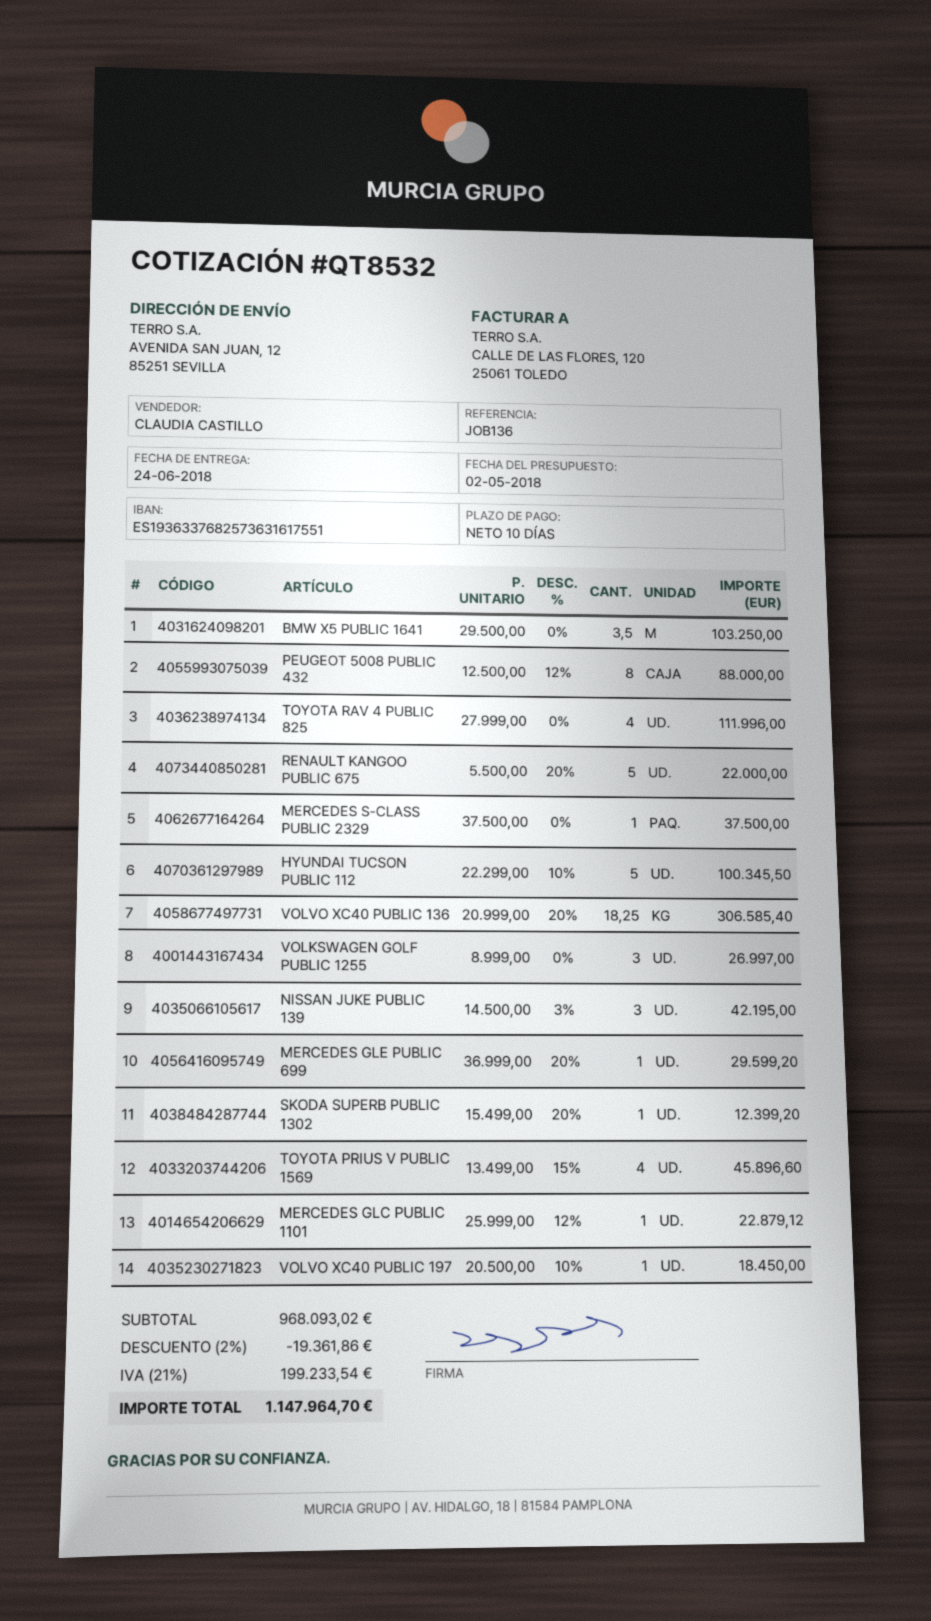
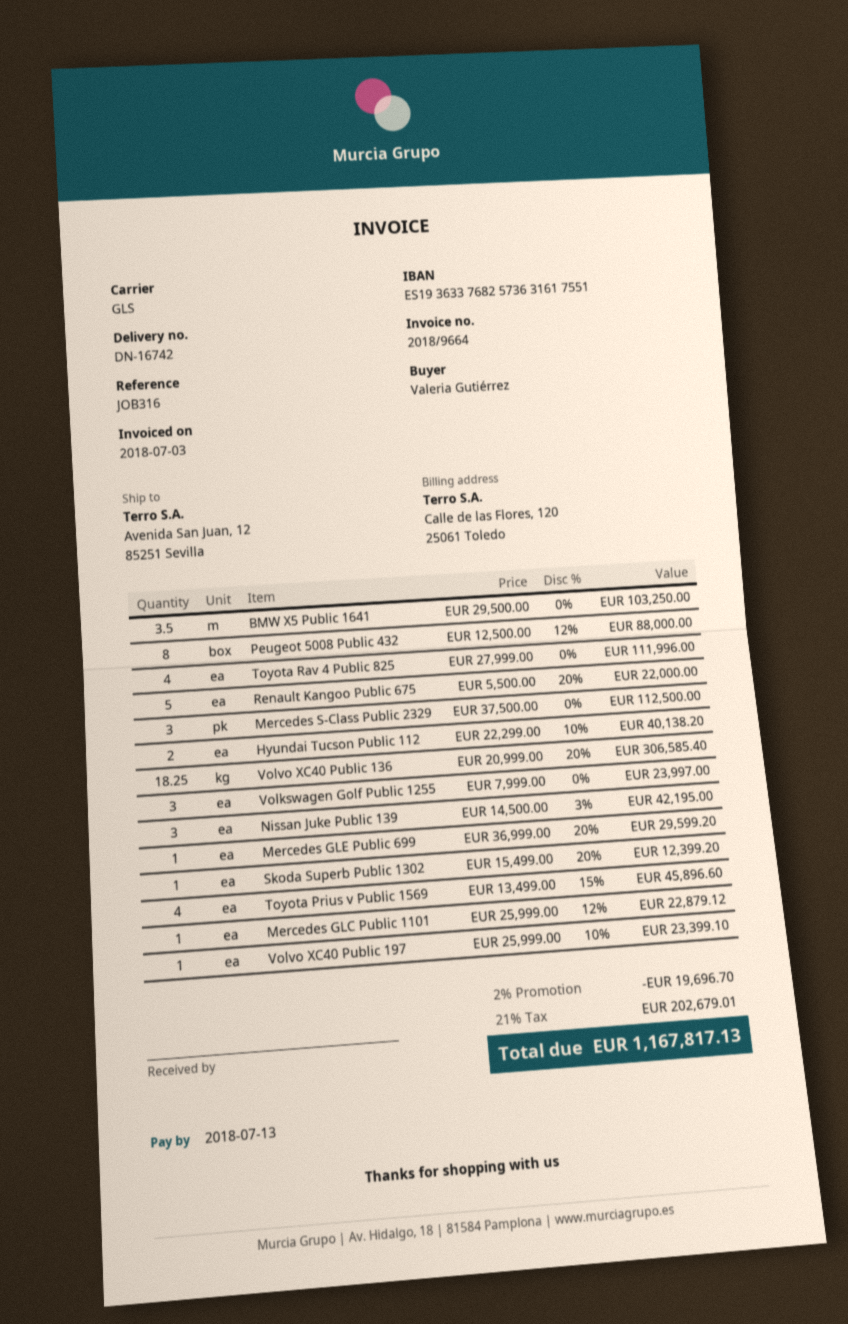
reference: JOB136 -> JOB316
MERCEDES S-CLASS PUBLIC 2329: 1 x 37500.00 = 37500.00 -> 3 x 37500.00 = 112500.00
HYUNDAI TUCSON PUBLIC 112: 5 x 22299.00 - 10% = 100345.50 -> 2 x 22299.00 - 10% = 40138.20
VOLKSWAGEN GOLF PUBLIC 1255: 3 x 8999.00 = 26997.00 -> 3 x 7999.00 = 23997.00
VOLVO XC40 PUBLIC 197: 1 x 20500.00 - 10% = 18450.00 -> 1 x 25999.00 - 10% = 23399.10
discount: 2% = 19361.86 -> 2% = 19696.70
tax: 21% = 199233.54 -> 21% = 202679.01
total: 1147964.70 -> 1167817.13

